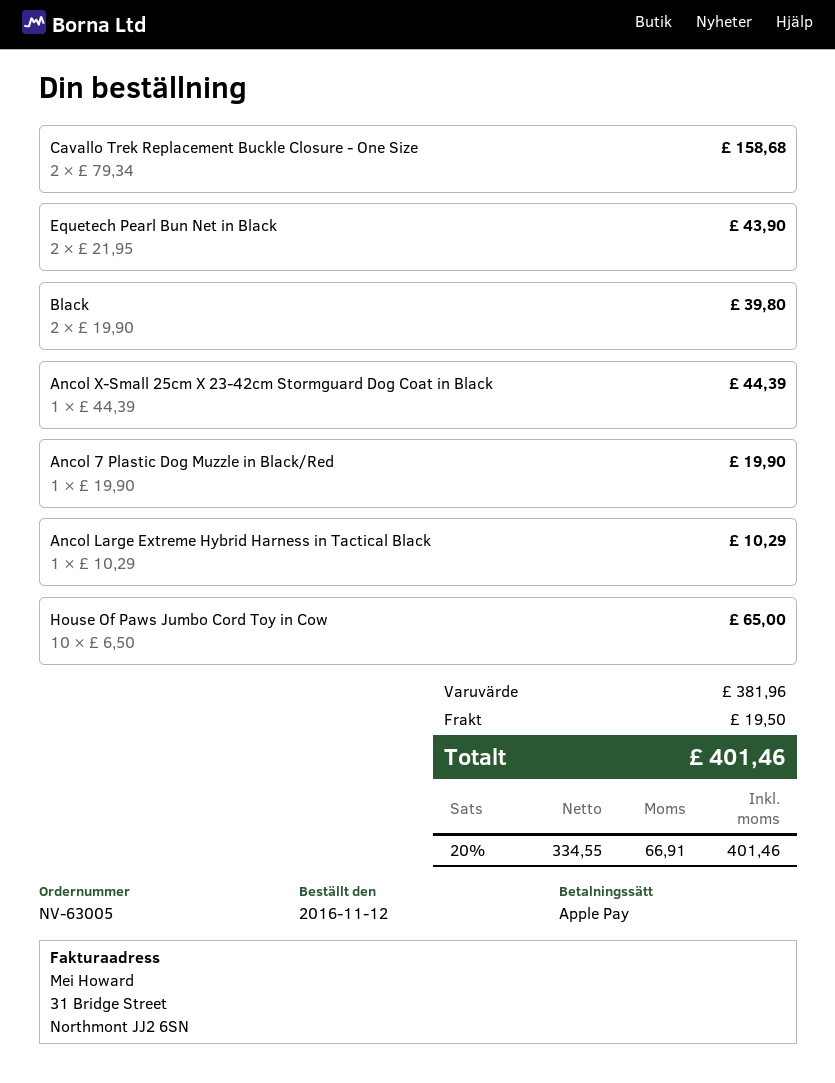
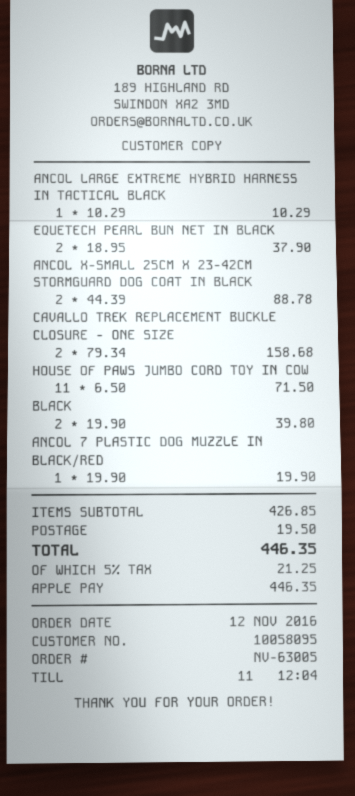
Equetech Pearl Bun Net in Black: 2 x 21.95 = 43.90 -> 2 x 18.95 = 37.90
Ancol X-Small 25cm X 23-42cm Stormguard Dog Coat in Black: 1 x 44.39 = 44.39 -> 2 x 44.39 = 88.78
House Of Paws Jumbo Cord Toy in Cow: 10 x 6.50 = 65.00 -> 11 x 6.50 = 71.50
subtotal: 381.96 -> 426.85
tax: 20% = 66.91 -> 5% = 21.25
total: 401.46 -> 446.35

